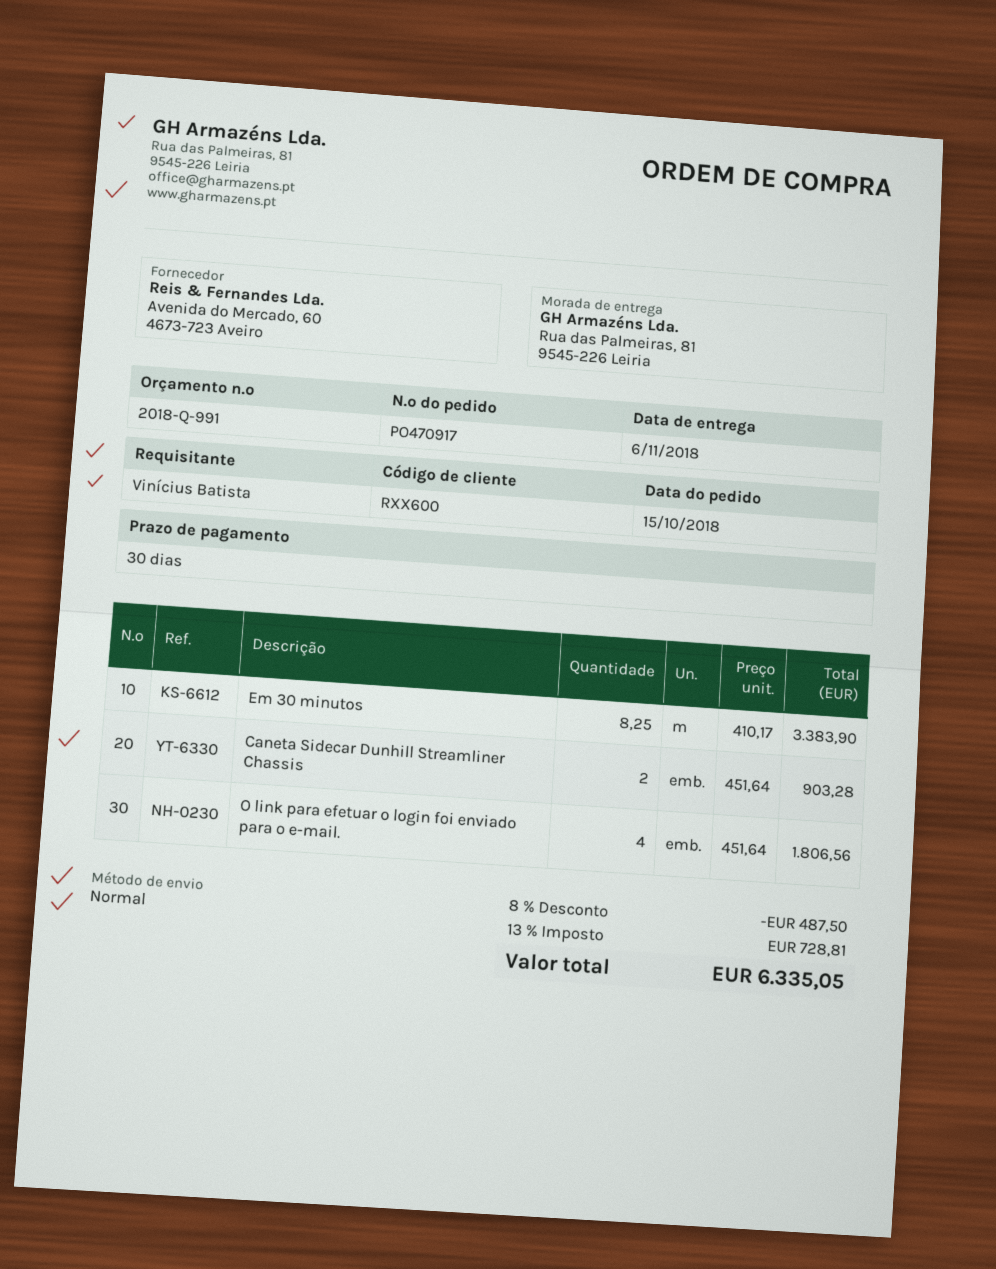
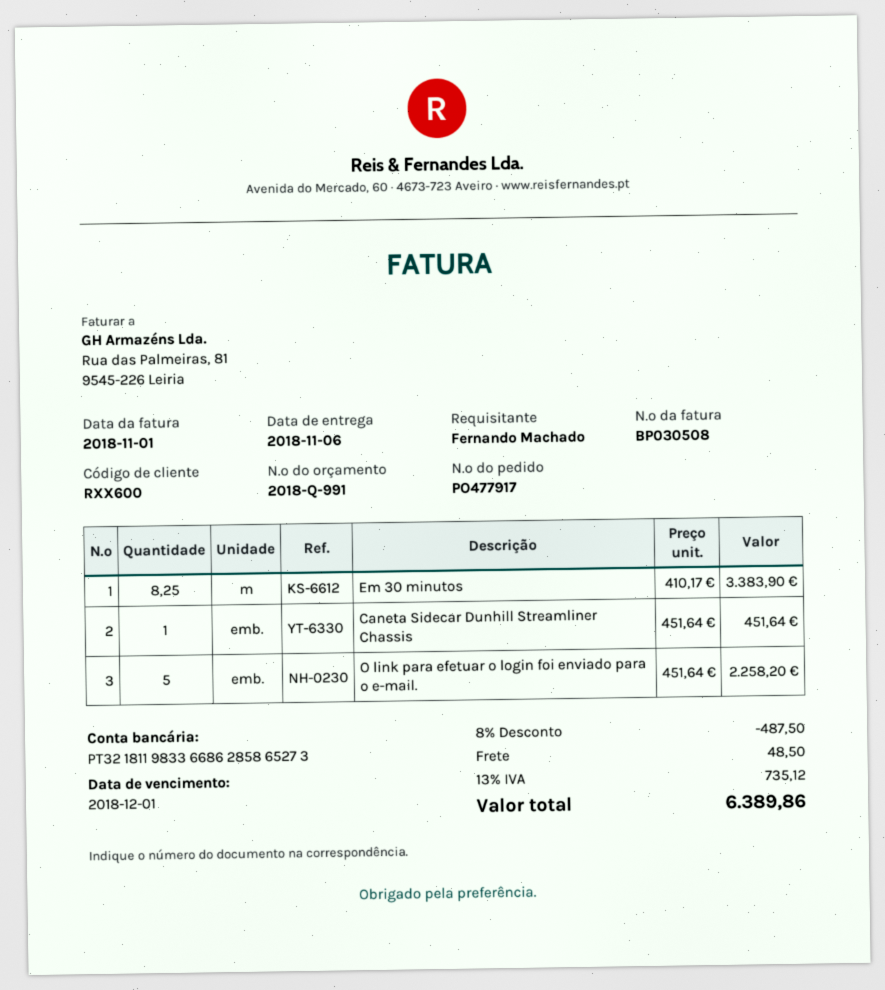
order number: PO470917 -> PO477917
ordered by: Vinícius Batista -> Fernando Machado
Caneta Sidecar Dunhill Streamliner Chassis: 2 x 451.64 = 903.28 -> 1 x 451.64 = 451.64
O link para efetuar o login foi enviado para o e-mail.: 4 x 451.64 = 1806.56 -> 5 x 451.64 = 2258.20
shipping: none -> 48.50
tax: 13% = 728.81 -> 13% = 735.12
total: 6335.05 -> 6389.86

